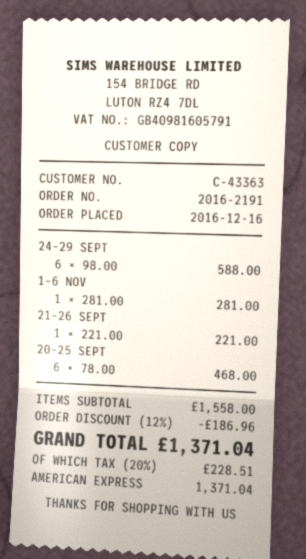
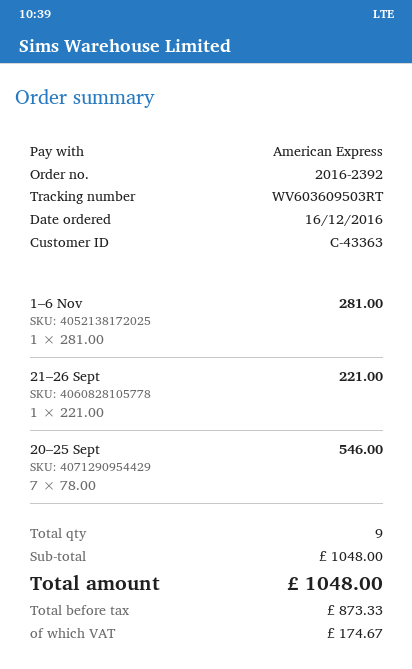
order number: 2016-2191 -> 2016-2392
24–29 SEPT: 6 x 98.00 = 588.00 -> none
20–25 SEPT: 6 x 78.00 = 468.00 -> 7 x 78.00 = 546.00
subtotal: 1558.00 -> 1048.00
discount: 12% = 186.96 -> none
tax: 228.51 -> 174.67
total: 1371.04 -> 1048.00

